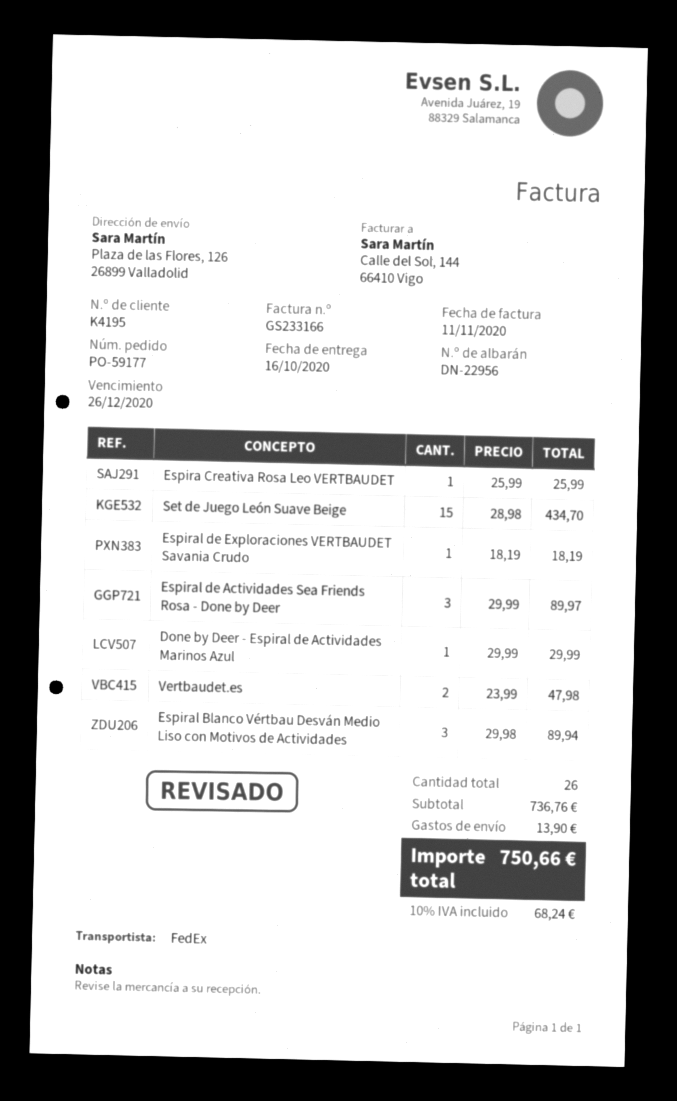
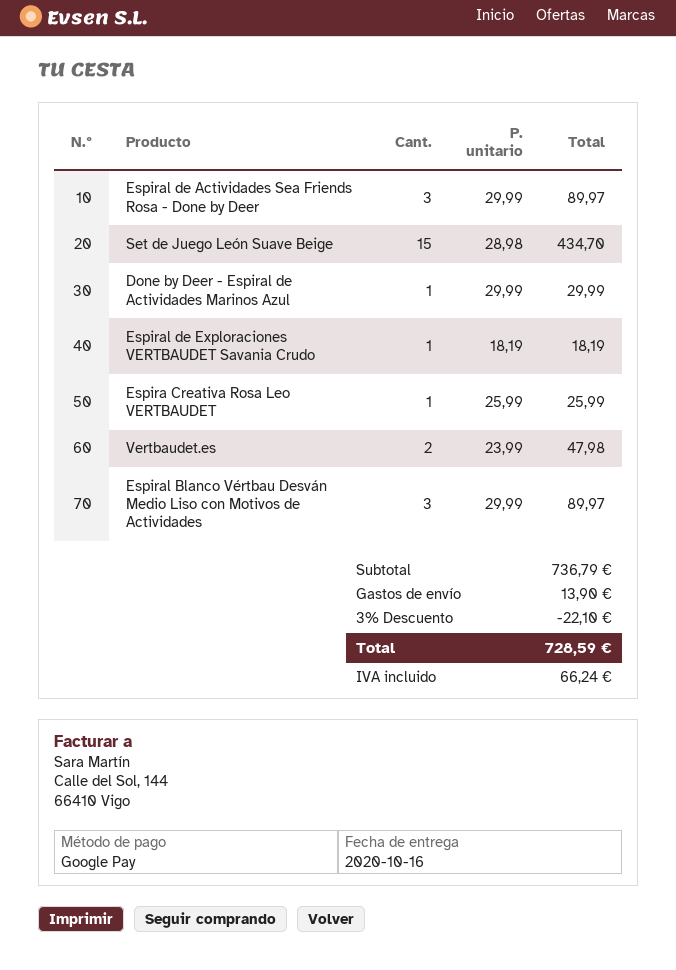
Espiral Blanco Vértbau Desván Medio Liso con Motivos de Actividades: 3 x 29.98 = 89.94 -> 3 x 29.99 = 89.97
subtotal: 736.76 -> 736.79
discount: none -> 3% = 22.10
tax: 68.24 -> 66.24
total: 750.66 -> 728.59

